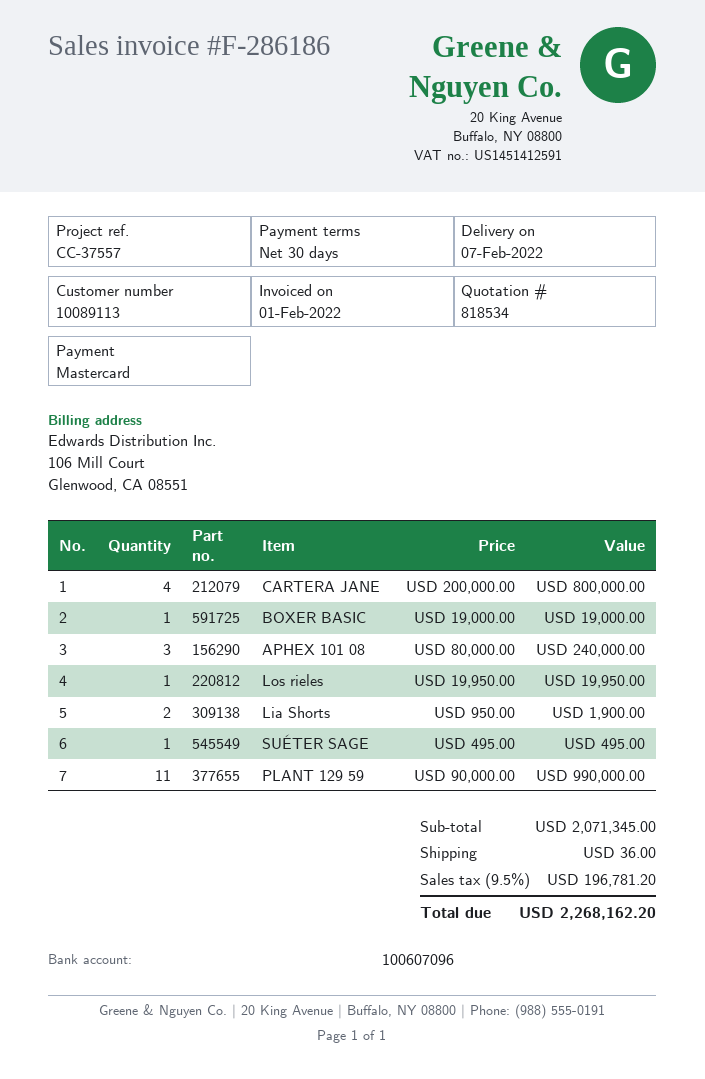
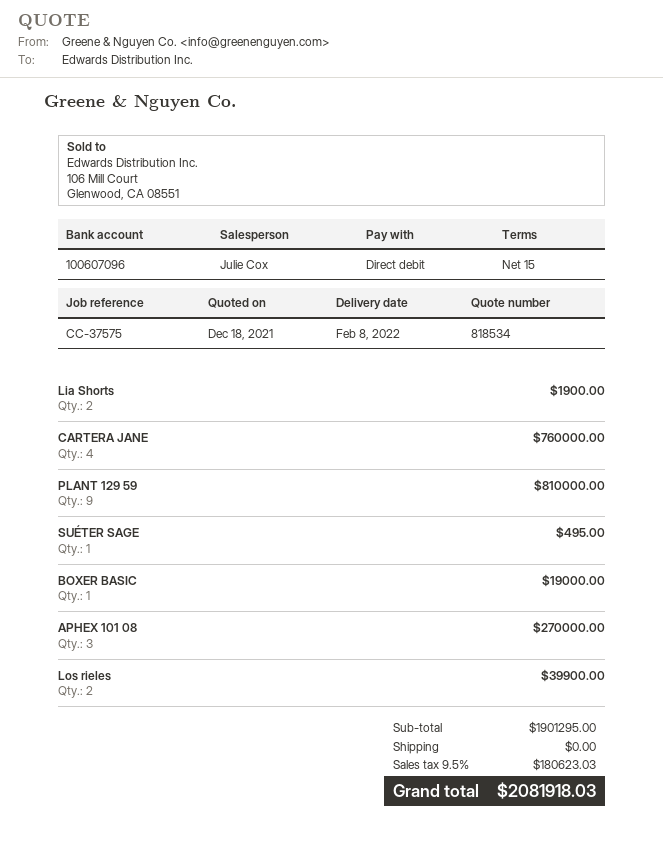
delivery date: 2022-02-07 -> 2022-02-08
payment terms: 30 days -> 15 days
reference: CC-37557 -> CC-37575
payment method: Mastercard -> direct debit
CARTERA JANE: 4 for 800000.00 -> 4 for 760000.00
APHEX 101 08: 3 for 240000.00 -> 3 for 270000.00
Los rieles: 1 for 19950.00 -> 2 for 39900.00
PLANT 129 59: 11 for 990000.00 -> 9 for 810000.00
subtotal: 2071345.00 -> 1901295.00
shipping: 36.00 -> 0.00
tax: 9.5% = 196781.20 -> 9.5% = 180623.03
total: 2268162.20 -> 2081918.03

